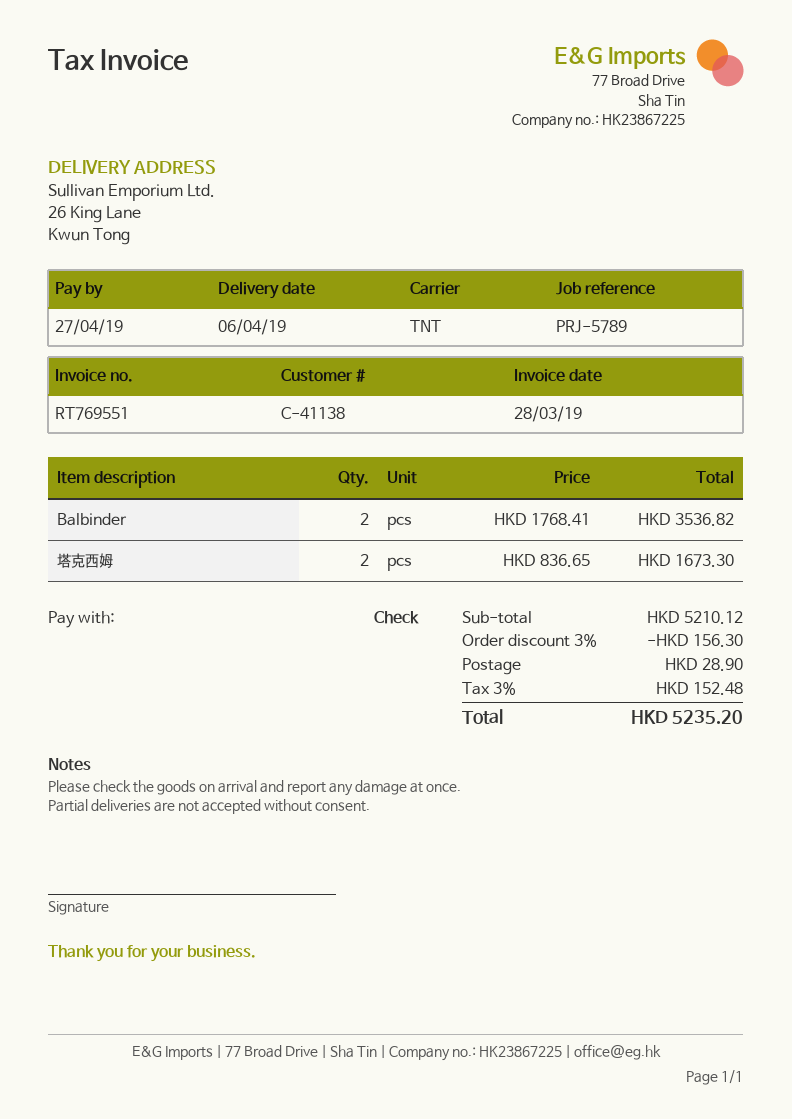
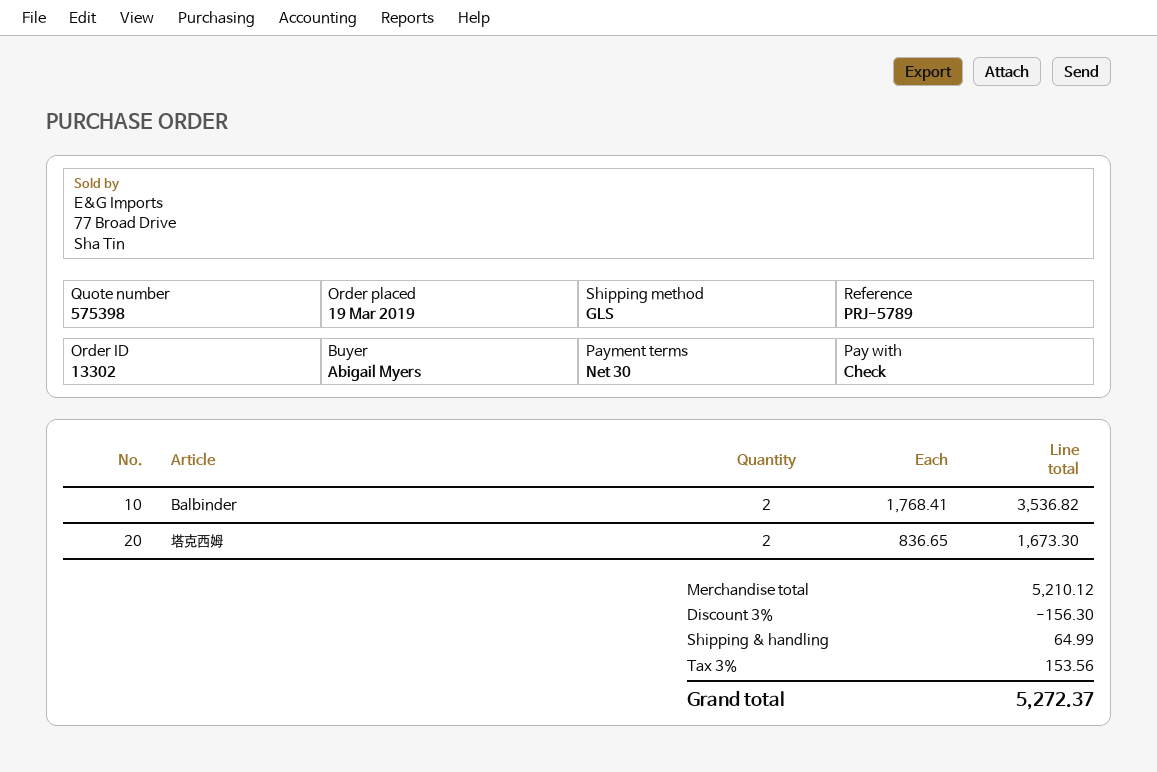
shipping method: TNT -> GLS
shipping: 28.90 -> 64.99
tax: 3% = 152.48 -> 3% = 153.56
total: 5235.20 -> 5272.37

